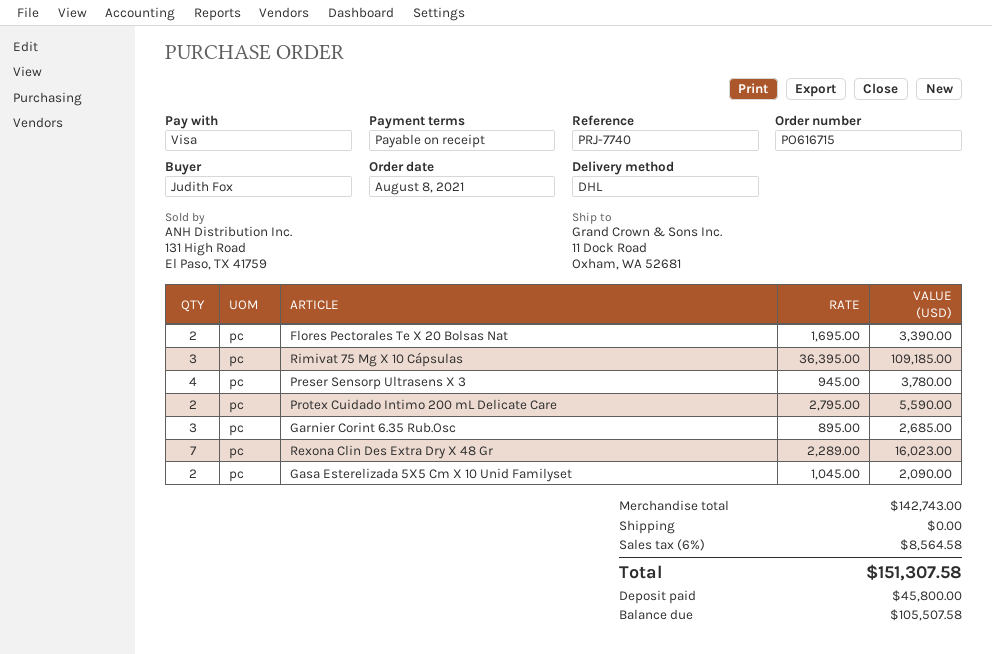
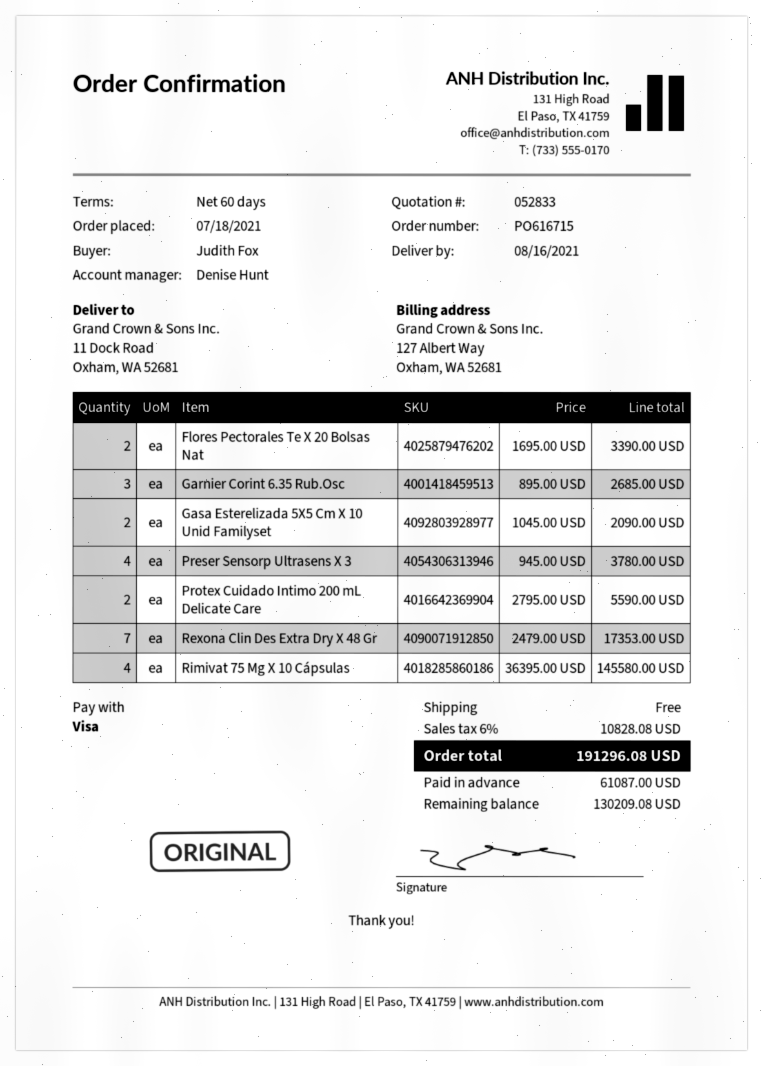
order date: 2021-08-08 -> 2021-07-18
payment terms: on receipt -> 60 days
Rimivat 75 Mg X 10 Cápsulas: 3 x 36395.00 = 109185.00 -> 4 x 36395.00 = 145580.00
Rexona Clin Des Extra Dry X 48 Gr: 7 x 2289.00 = 16023.00 -> 7 x 2479.00 = 17353.00
tax: 6% = 8564.58 -> 6% = 10828.08
total: 151307.58 -> 191296.08
deposit: 45800.00 -> 61087.00
balance: 105507.58 -> 130209.08

